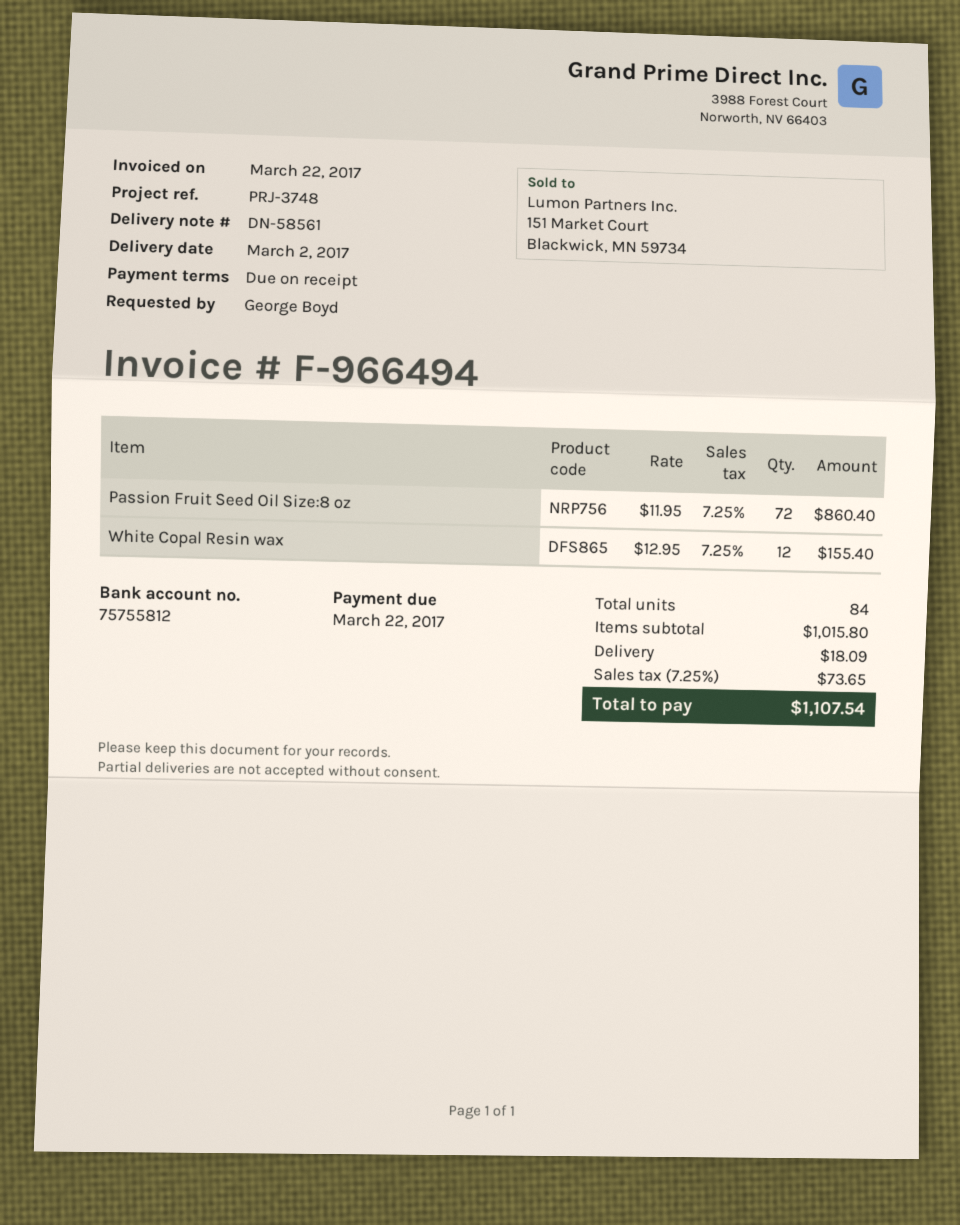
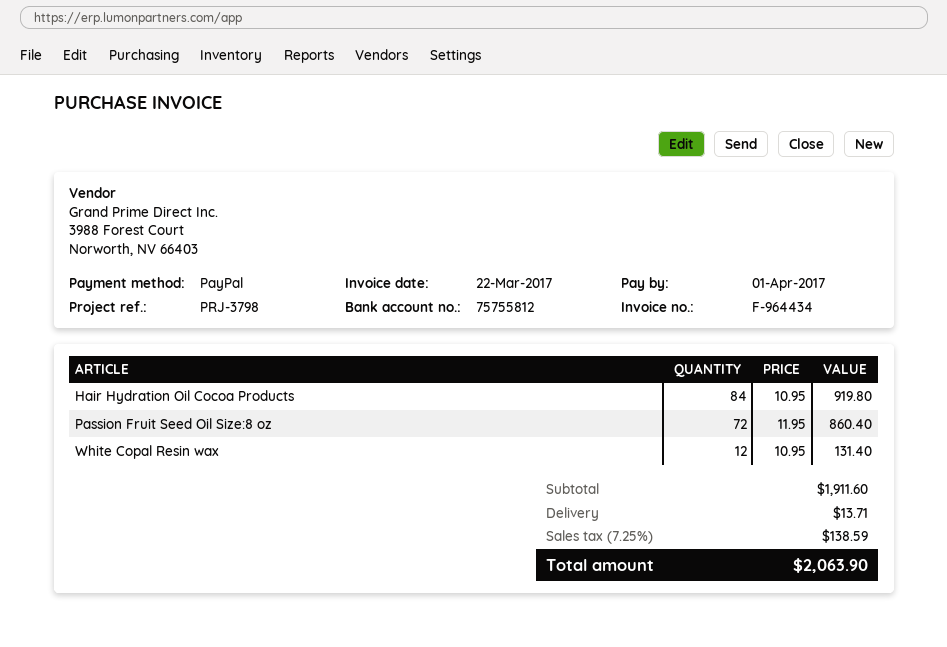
invoice number: F-966494 -> F-964434
due date: 2017-03-22 -> 2017-04-01
reference: PRJ-3748 -> PRJ-3798
White Copal Resin wax: 12 x 12.95 = 155.40 -> 12 x 10.95 = 131.40
Hair Hydration Oil Cocoa Products: none -> 84 x 10.95 = 919.80
subtotal: 1015.80 -> 1911.60
shipping: 18.09 -> 13.71
tax: 7.25% = 73.65 -> 7.25% = 138.59
total: 1107.54 -> 2063.90

